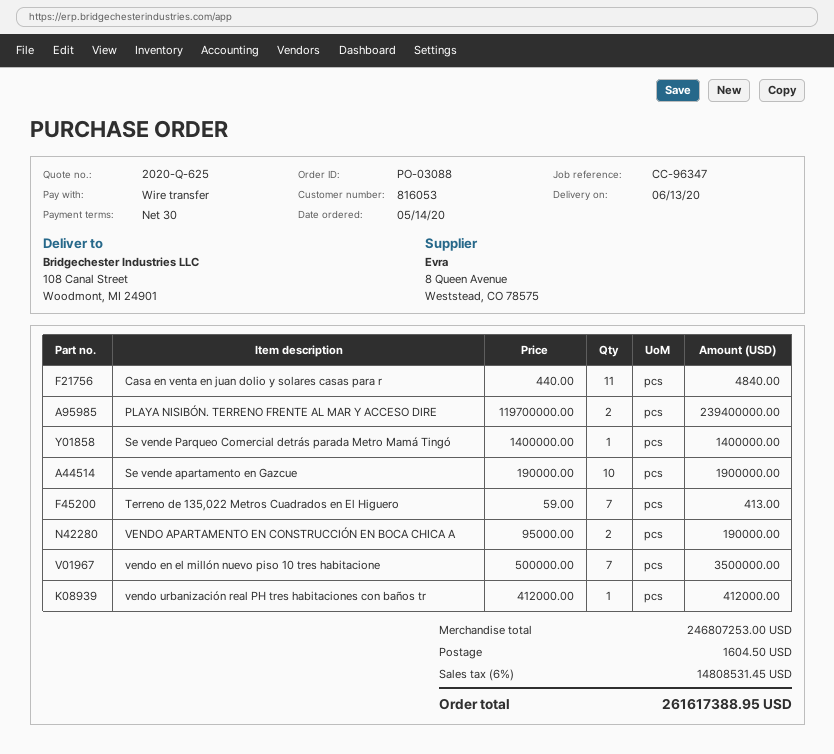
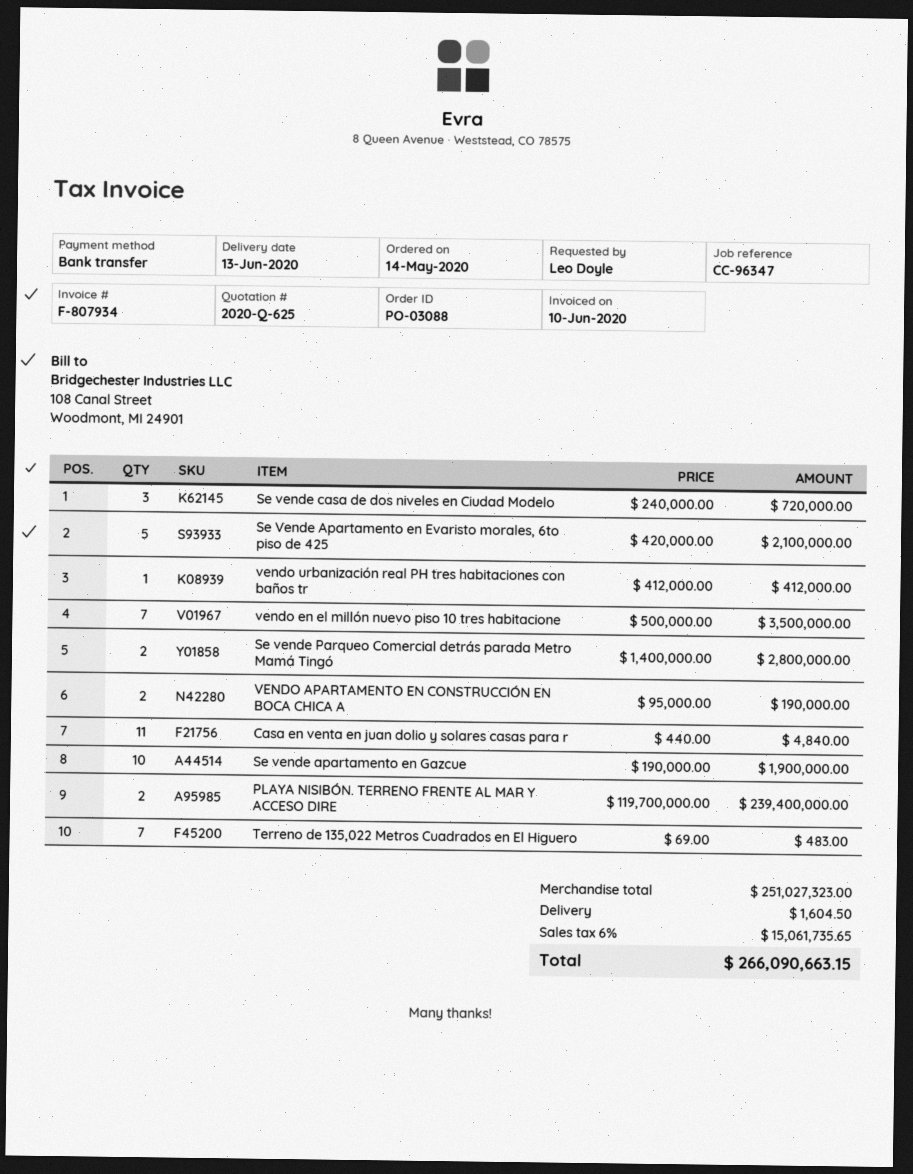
Se vende Parqueo Comercial detrás parada Metro Mamá Tingó: 1 x 1400000.00 = 1400000.00 -> 2 x 1400000.00 = 2800000.00
Terreno de 135,022 Metros Cuadrados en El Higuero: 7 x 59.00 = 413.00 -> 7 x 69.00 = 483.00
Se vende casa de dos niveles en Ciudad Modelo: none -> 3 x 240000.00 = 720000.00
Se Vende Apartamento en Evaristo morales, 6to piso de 425: none -> 5 x 420000.00 = 2100000.00
subtotal: 246807253.00 -> 251027323.00
tax: 6% = 14808531.45 -> 6% = 15061735.65
total: 261617388.95 -> 266090663.15

